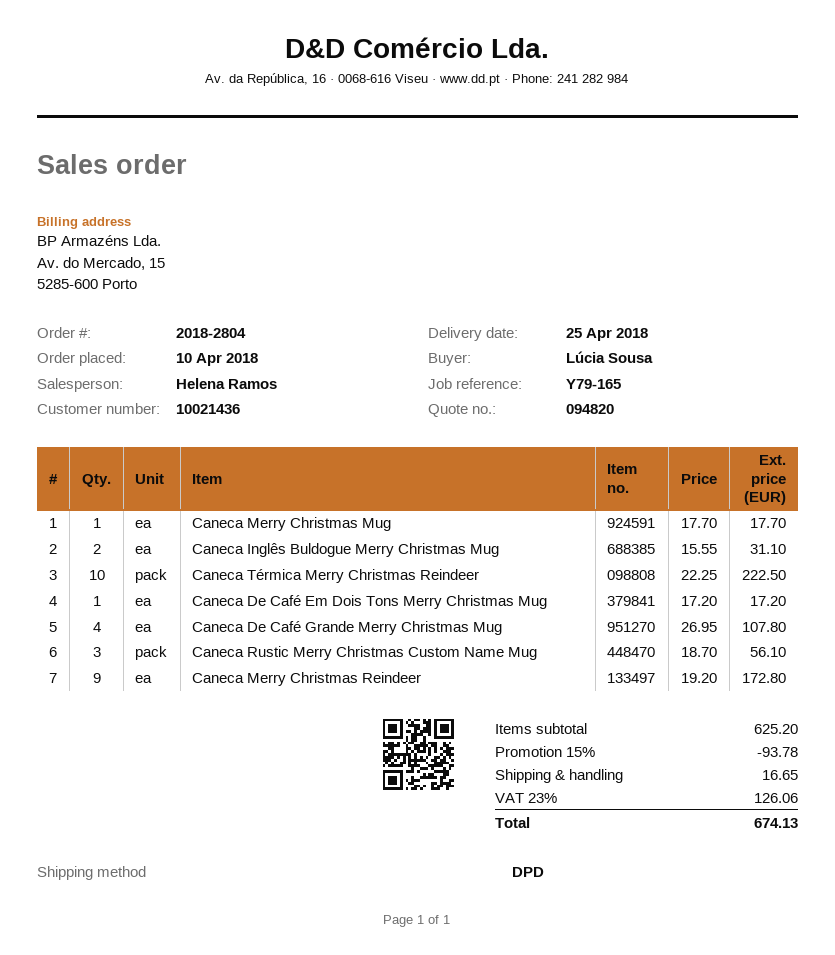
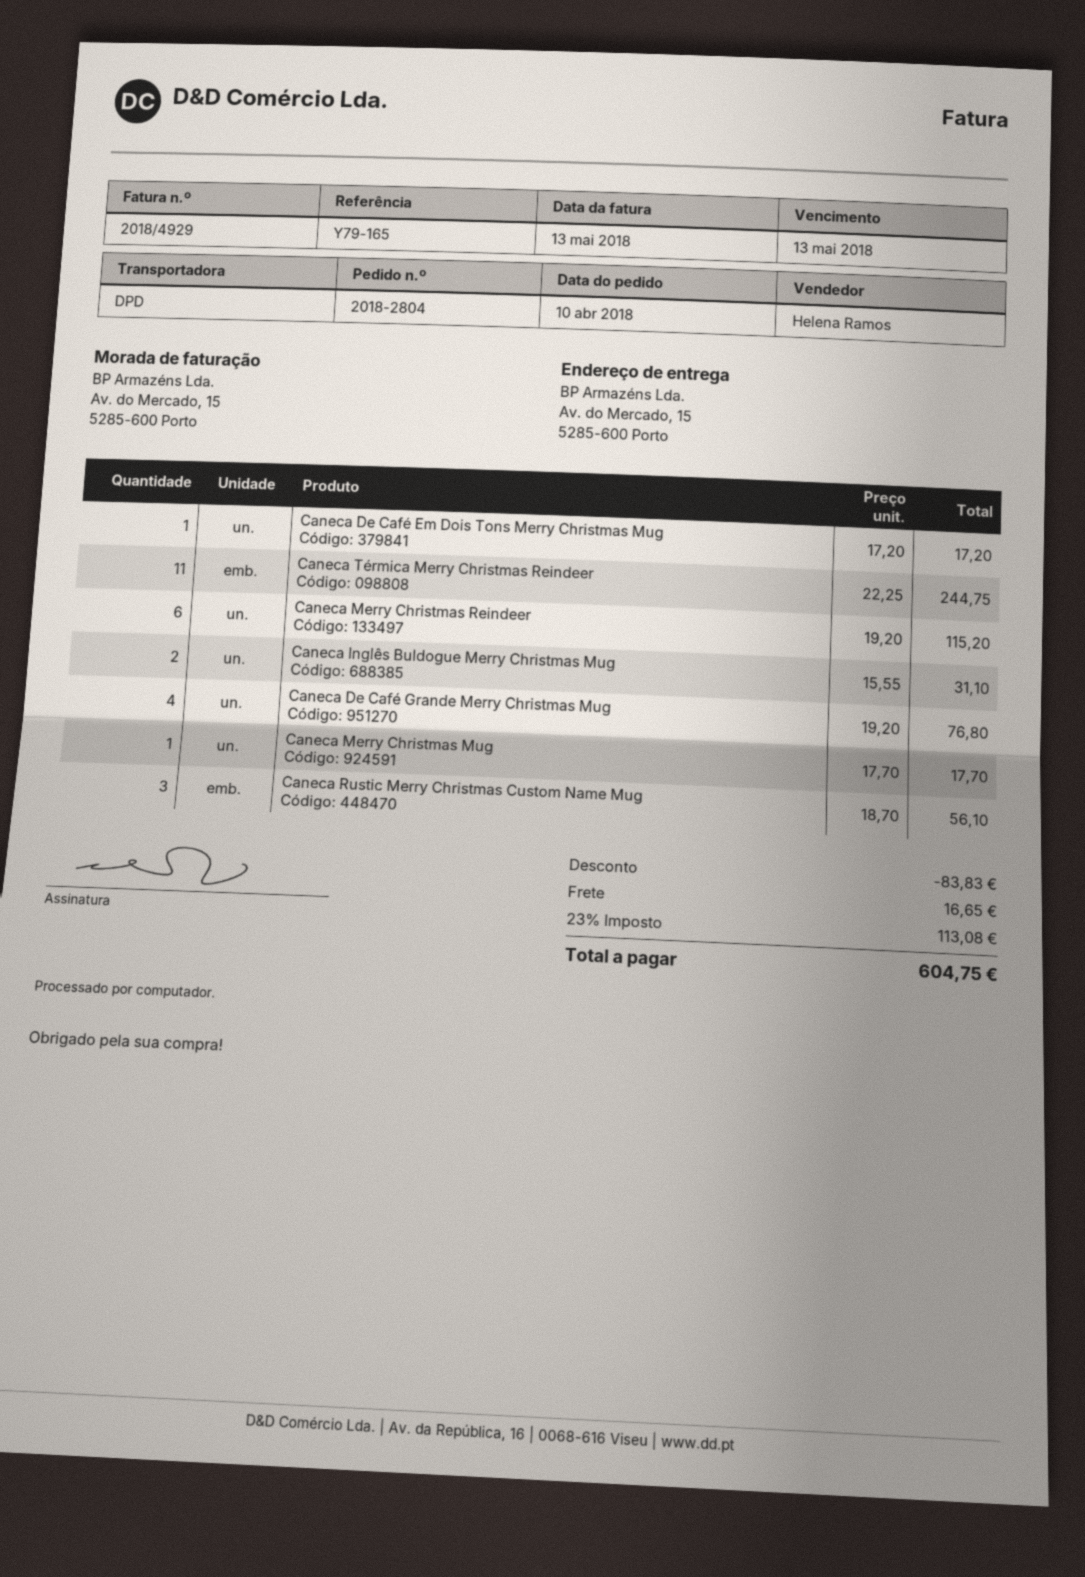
Caneca Térmica Merry Christmas Reindeer: 10 x 22.25 = 222.50 -> 11 x 22.25 = 244.75
Caneca De Café Grande Merry Christmas Mug: 4 x 26.95 = 107.80 -> 4 x 19.20 = 76.80
Caneca Merry Christmas Reindeer: 9 x 19.20 = 172.80 -> 6 x 19.20 = 115.20
discount: 93.78 -> 83.83
tax: 23% = 126.06 -> 23% = 113.08
total: 674.13 -> 604.75

